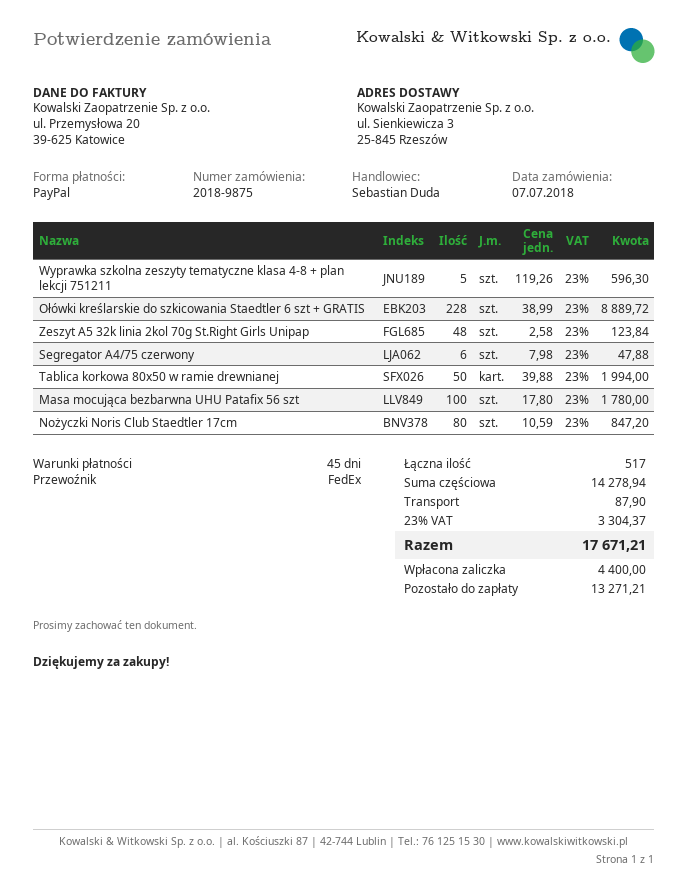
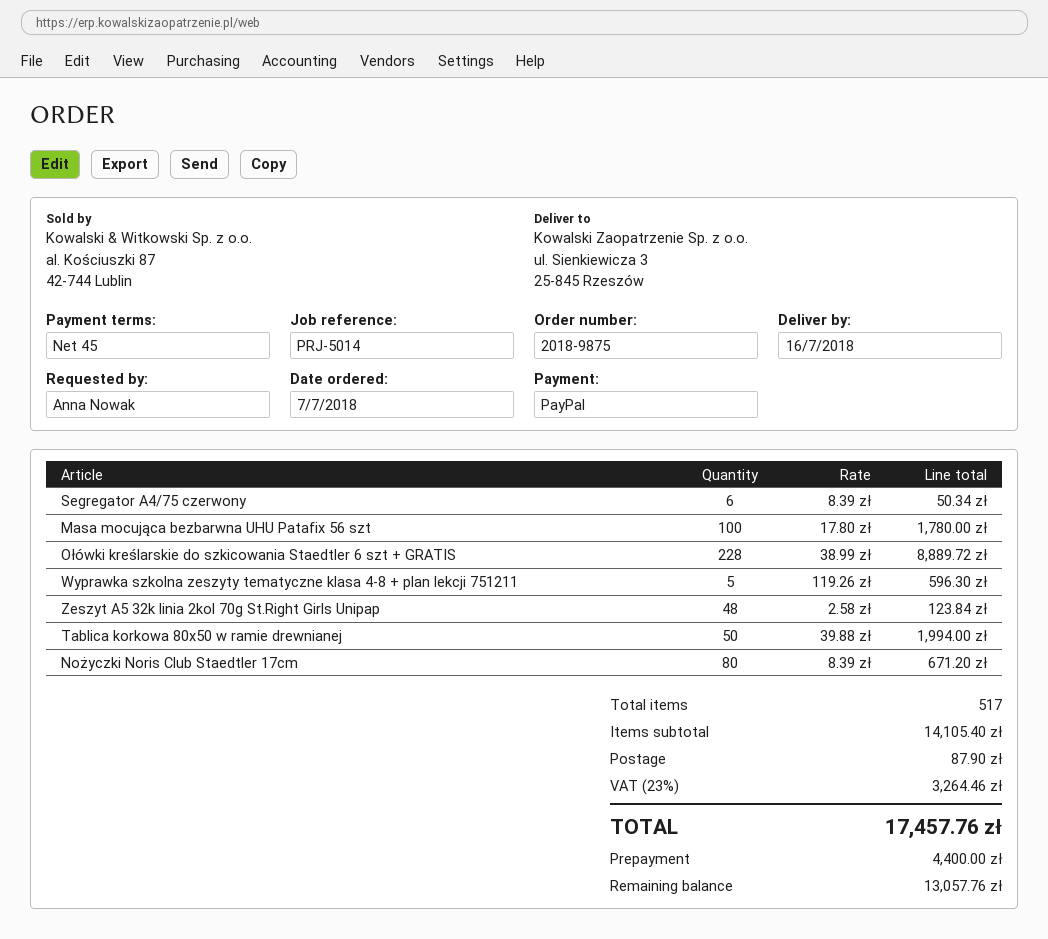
Segregator A4/75 czerwony: 6 x 7.98 = 47.88 -> 6 x 8.39 = 50.34
Nożyczki Noris Club Staedtler 17cm: 80 x 10.59 = 847.20 -> 80 x 8.39 = 671.20
subtotal: 14278.94 -> 14105.40
tax: 23% = 3304.37 -> 23% = 3264.46
total: 17671.21 -> 17457.76
balance: 13271.21 -> 13057.76

